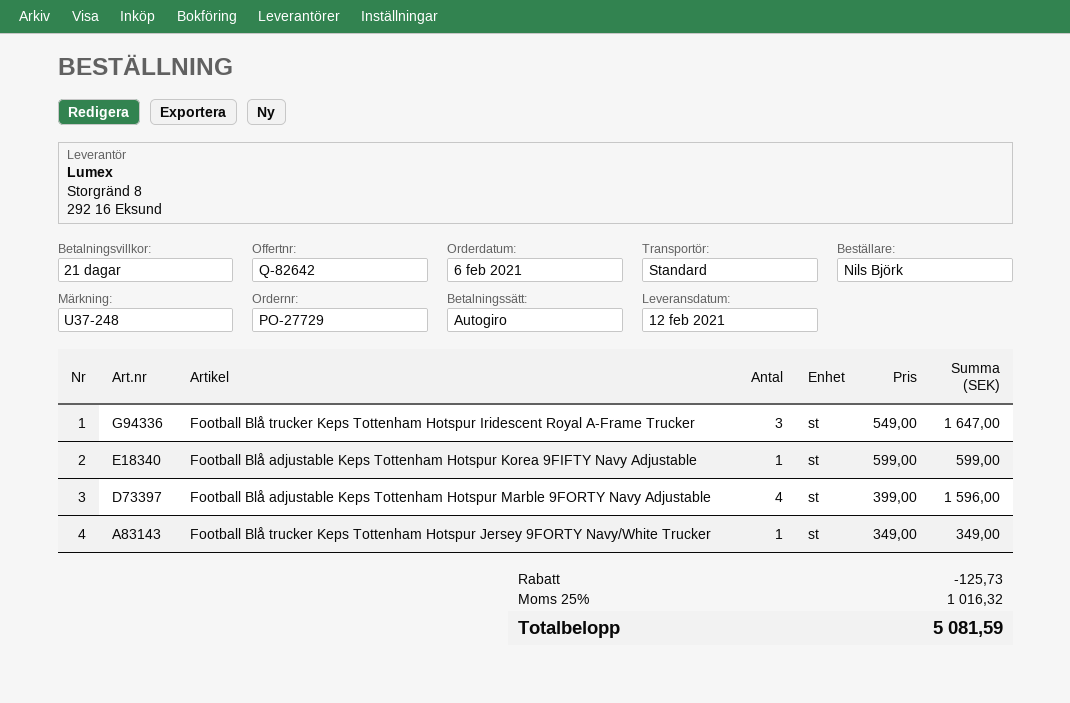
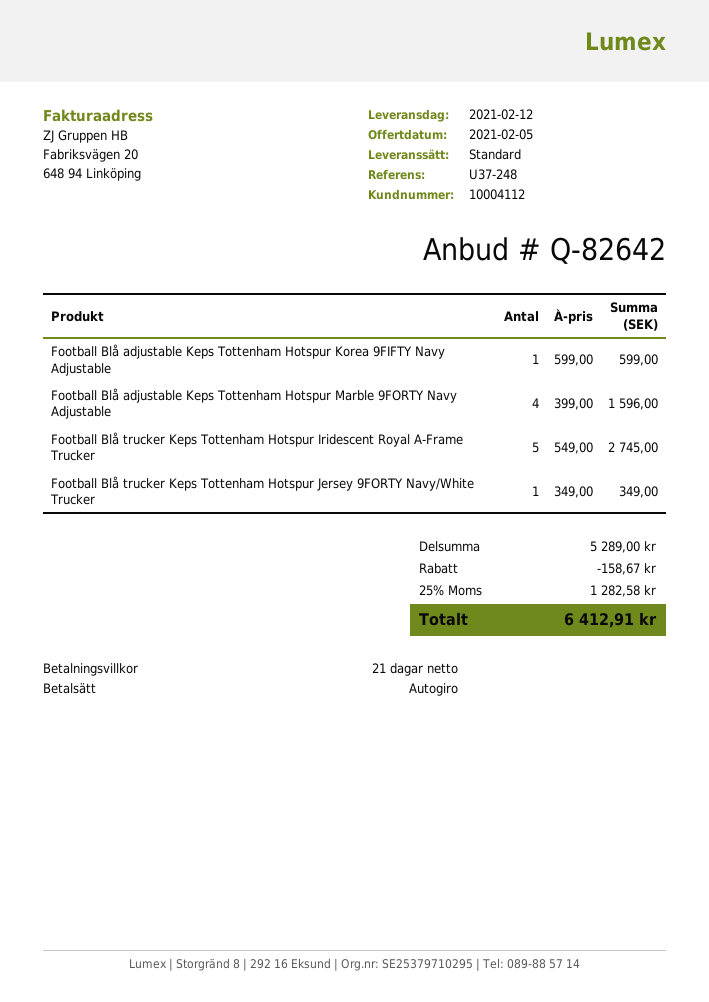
Football Blå trucker Keps Tottenham Hotspur Iridescent Royal A-Frame Trucker: 3 x 549.00 = 1647.00 -> 5 x 549.00 = 2745.00
discount: 125.73 -> 158.67
tax: 25% = 1016.32 -> 25% = 1282.58
total: 5081.59 -> 6412.91

